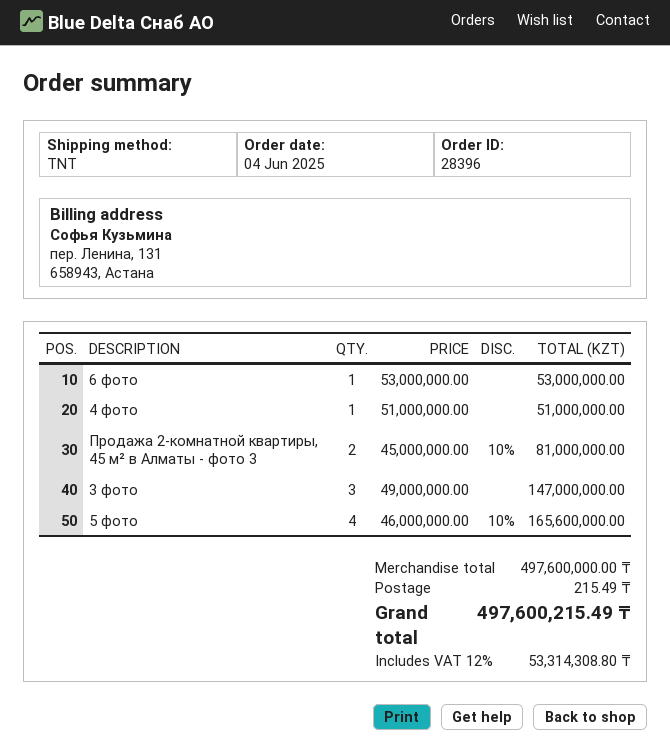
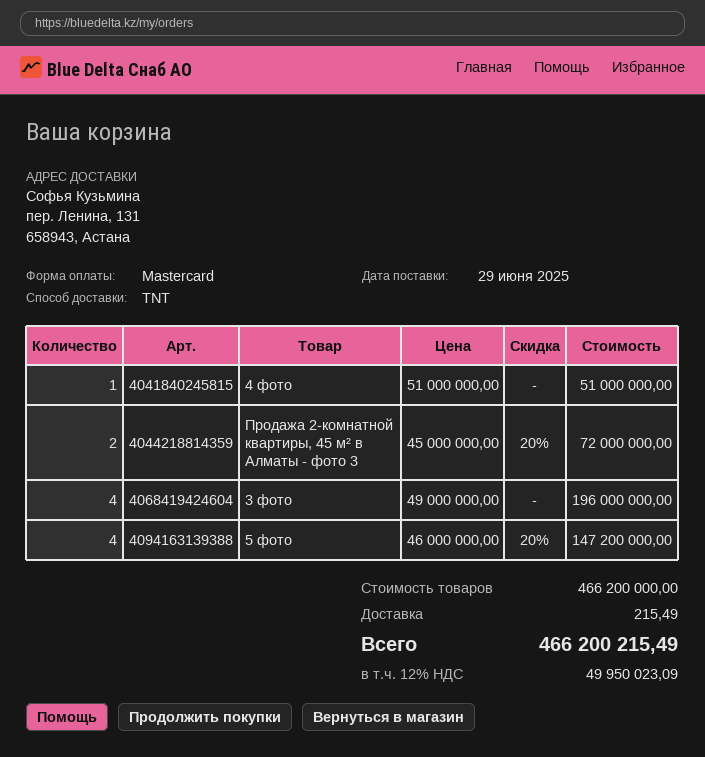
6 фото: 1 x 53000000.00 = 53000000.00 -> none
Продажа 2-комнатной квартиры, 45 м² в Алматы - фото 3: 2 x 45000000.00 - 10% = 81000000.00 -> 2 x 45000000.00 - 20% = 72000000.00
3 фото: 3 x 49000000.00 = 147000000.00 -> 4 x 49000000.00 = 196000000.00
5 фото: 4 x 46000000.00 - 10% = 165600000.00 -> 4 x 46000000.00 - 20% = 147200000.00
subtotal: 497600000.00 -> 466200000.00
tax: 12% = 53314308.80 -> 12% = 49950023.09
total: 497600215.49 -> 466200215.49

